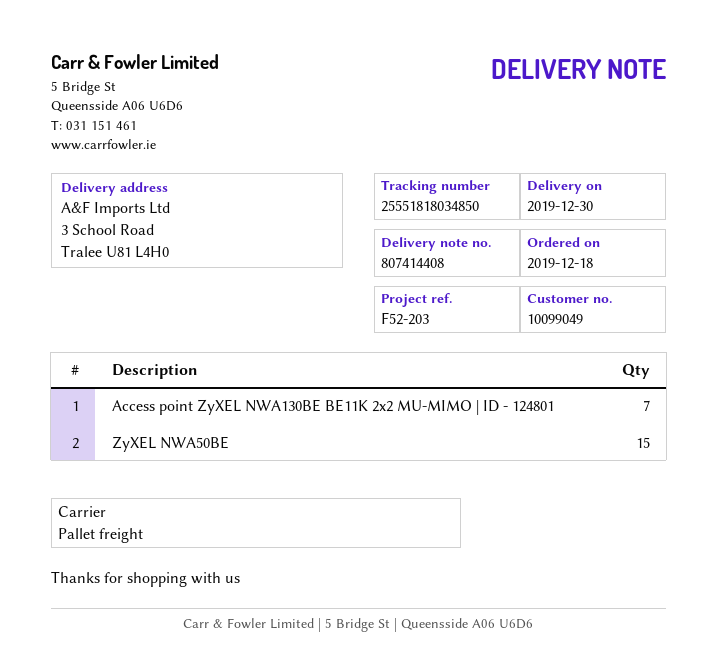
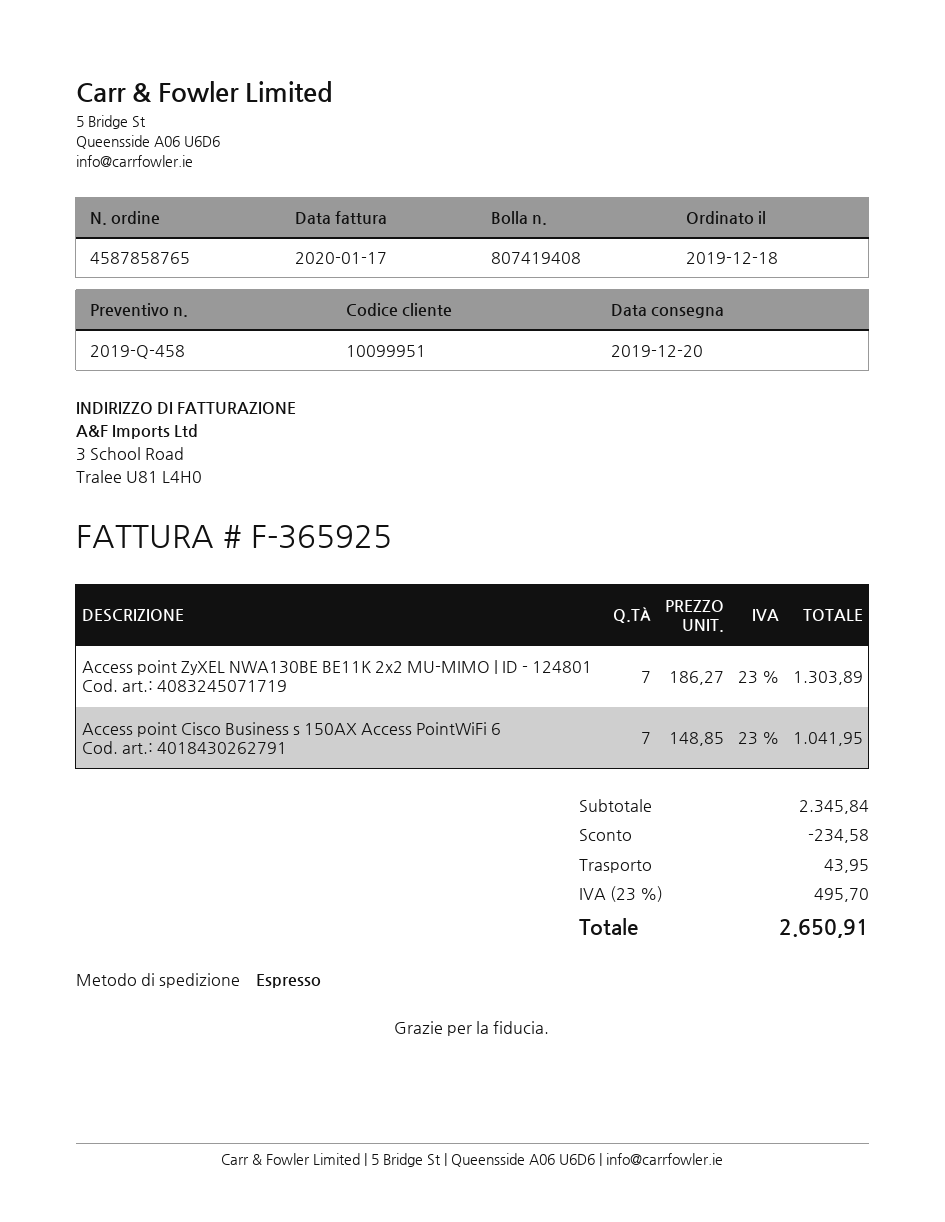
delivery note number: 807414408 -> 807419408
delivery date: 2019-12-30 -> 2019-12-20
customer number: 10099049 -> 10099951
shipping method: pallet freight -> express
ZyXEL NWA50BE: 15 -> none
Access point Cisco Business s 150AX Access PointWiFi 6: none -> 7

